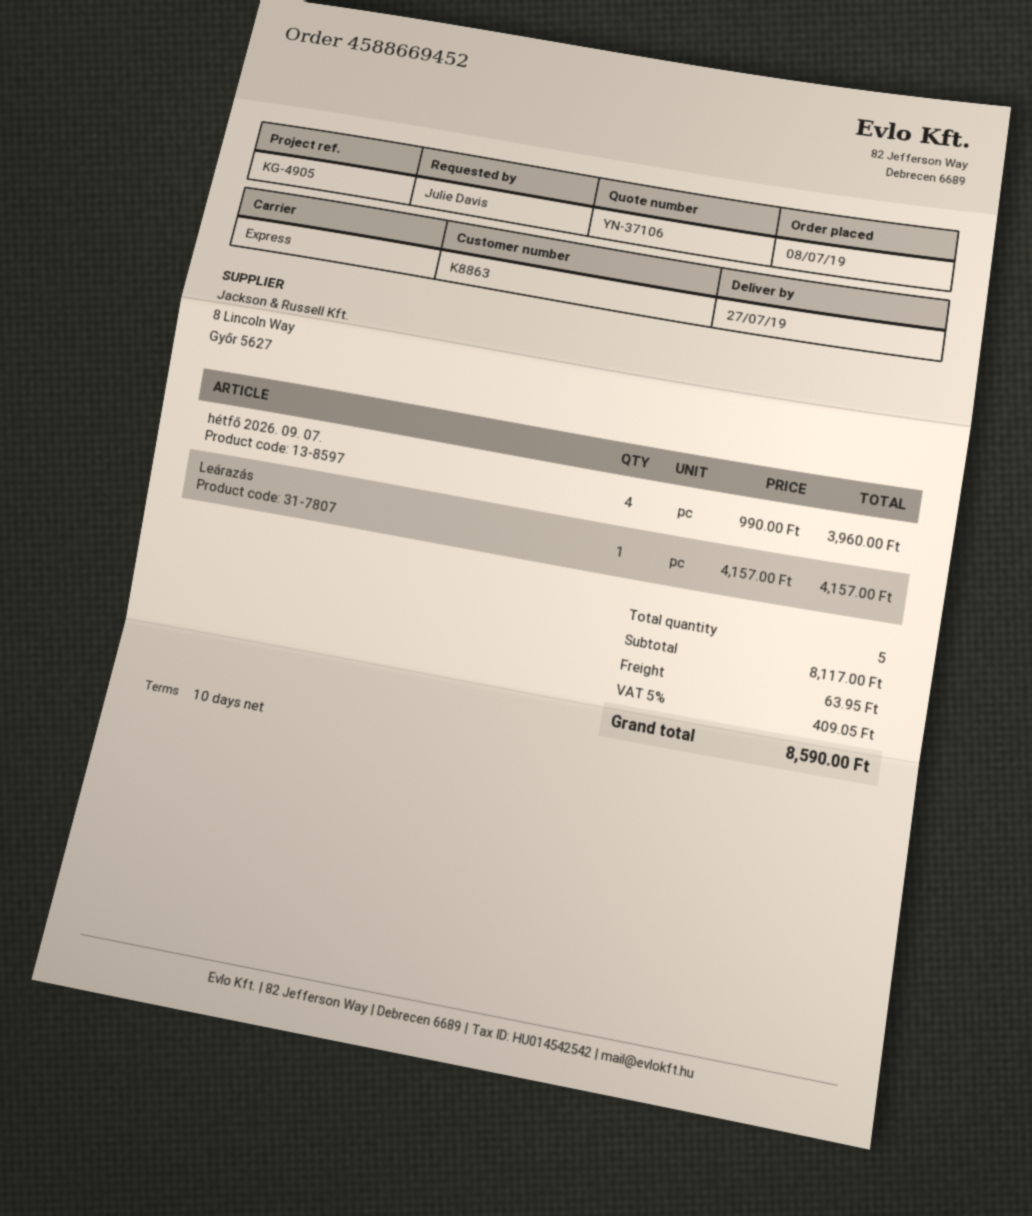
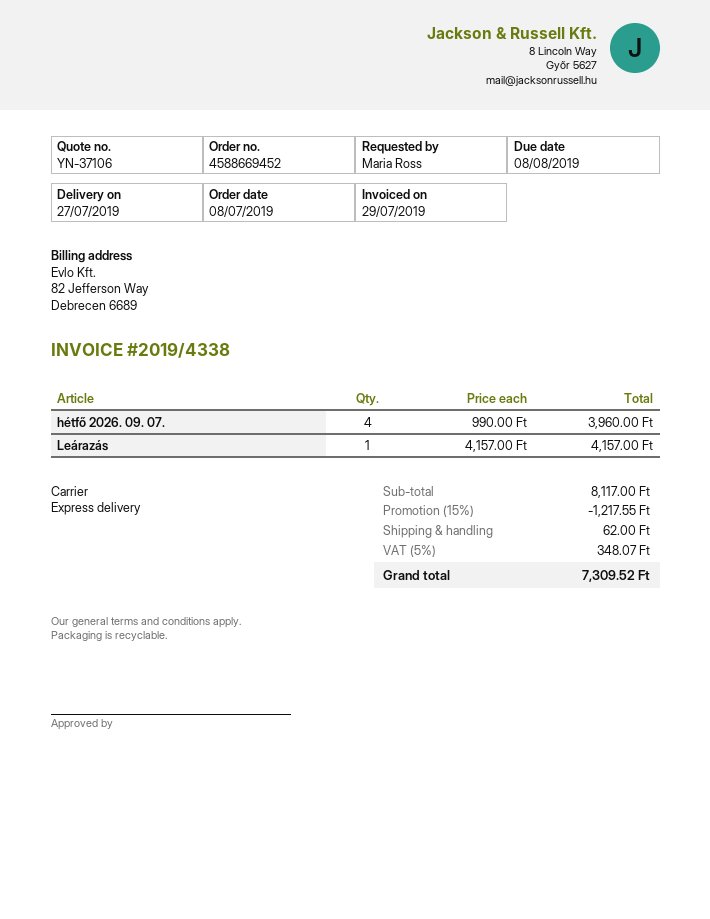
ordered by: Julie Davis -> Maria Ross
discount: none -> 15% = 1217.55
shipping: 63.95 -> 62.00
tax: 5% = 409.05 -> 5% = 348.07
total: 8590.00 -> 7309.52

